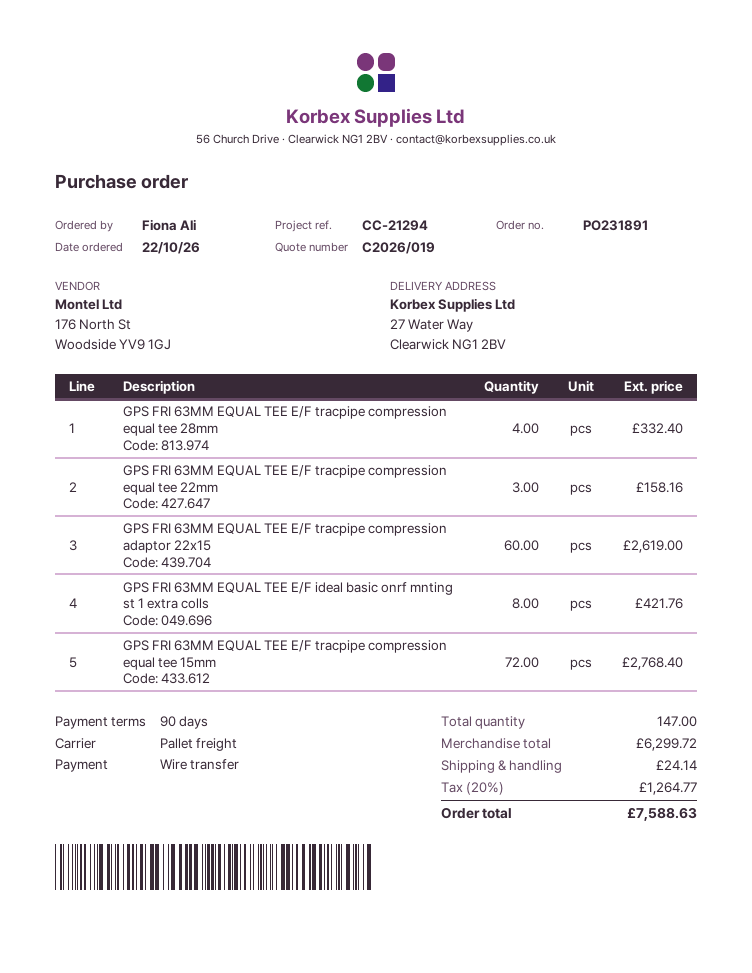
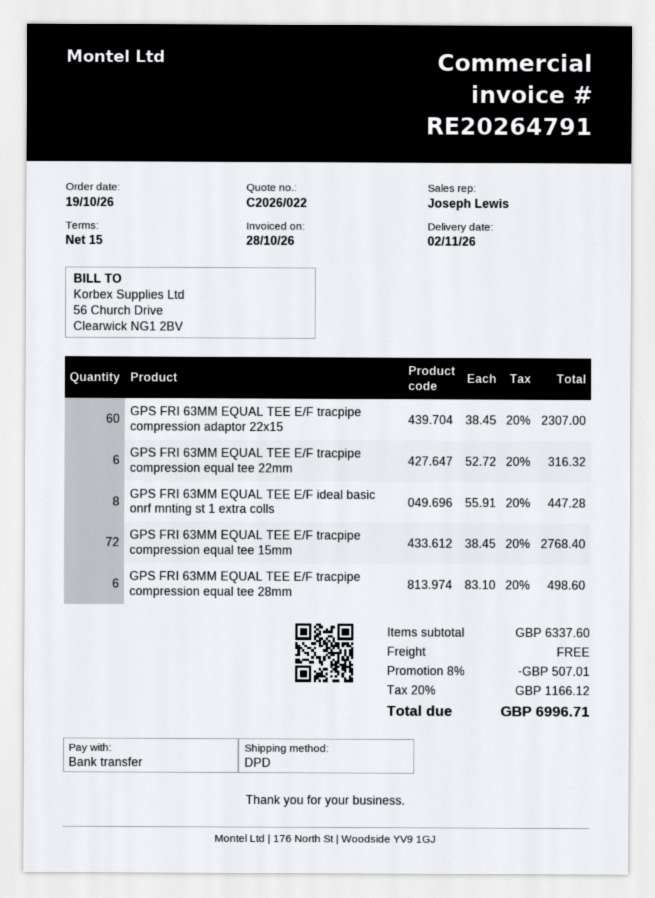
quote number: C2026/019 -> C2026/022
order date: 2026-10-22 -> 2026-10-19
payment terms: 90 days -> 15 days
shipping method: pallet freight -> DPD
GPS FRI 63MM EQUAL TEE E/F tracpipe compression equal tee 28mm: 4 for 332.40 -> 6 for 498.60
GPS FRI 63MM EQUAL TEE E/F tracpipe compression equal tee 22mm: 3 for 158.16 -> 6 for 316.32
GPS FRI 63MM EQUAL TEE E/F tracpipe compression adaptor 22x15: 60 for 2619.00 -> 60 for 2307.00
GPS FRI 63MM EQUAL TEE E/F ideal basic onrf mnting st 1 extra colls: 8 for 421.76 -> 8 for 447.28
subtotal: 6299.72 -> 6337.60
discount: none -> 8% = 507.01
shipping: 24.14 -> 0.00
tax: 20% = 1264.77 -> 20% = 1166.12
total: 7588.63 -> 6996.71

